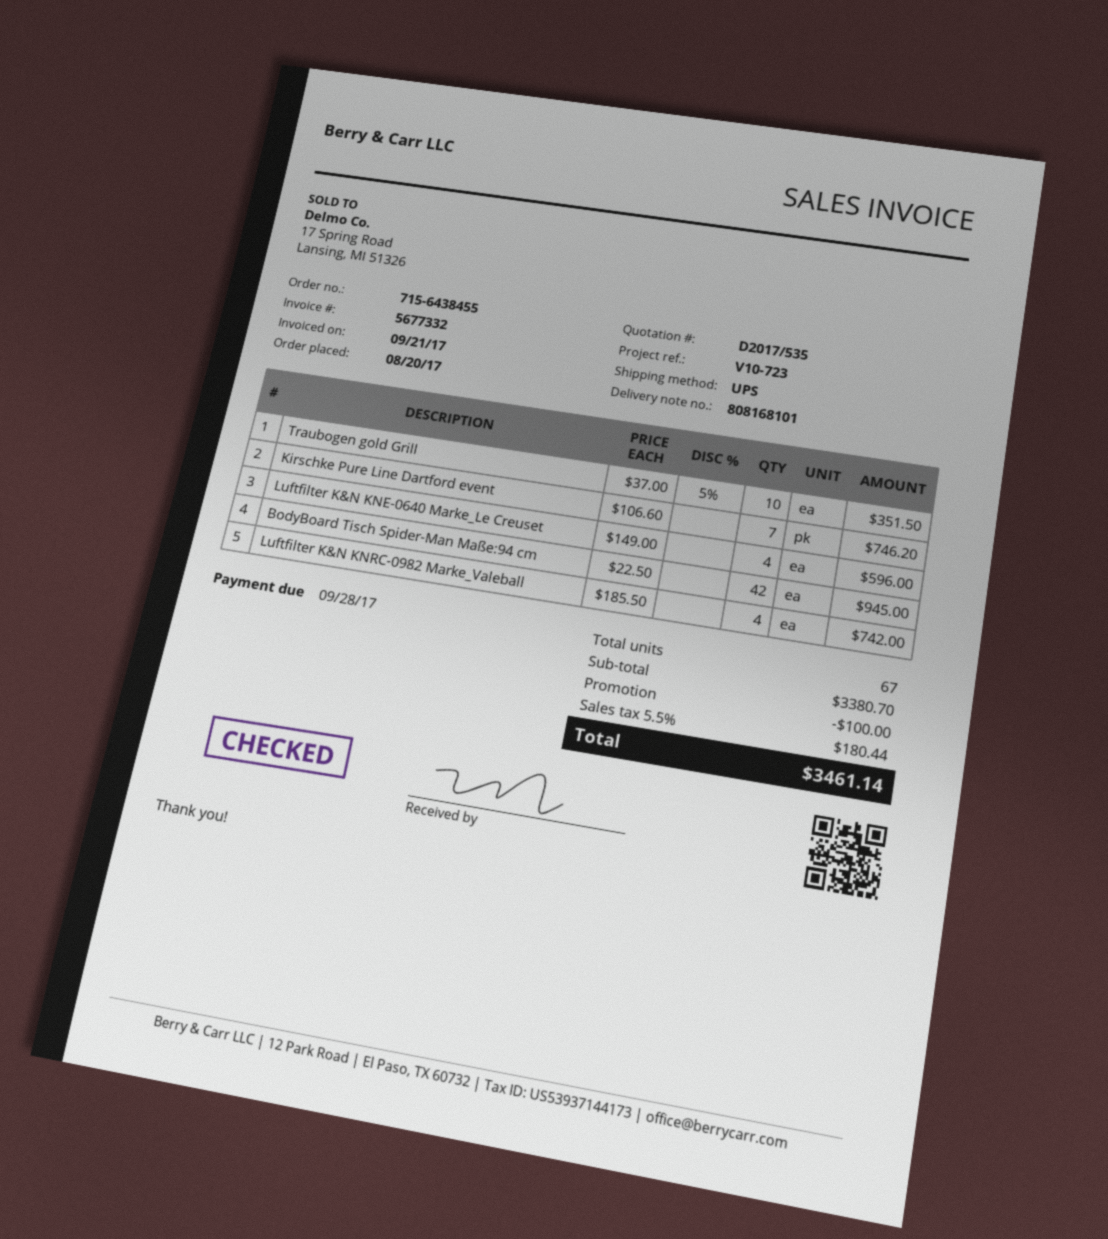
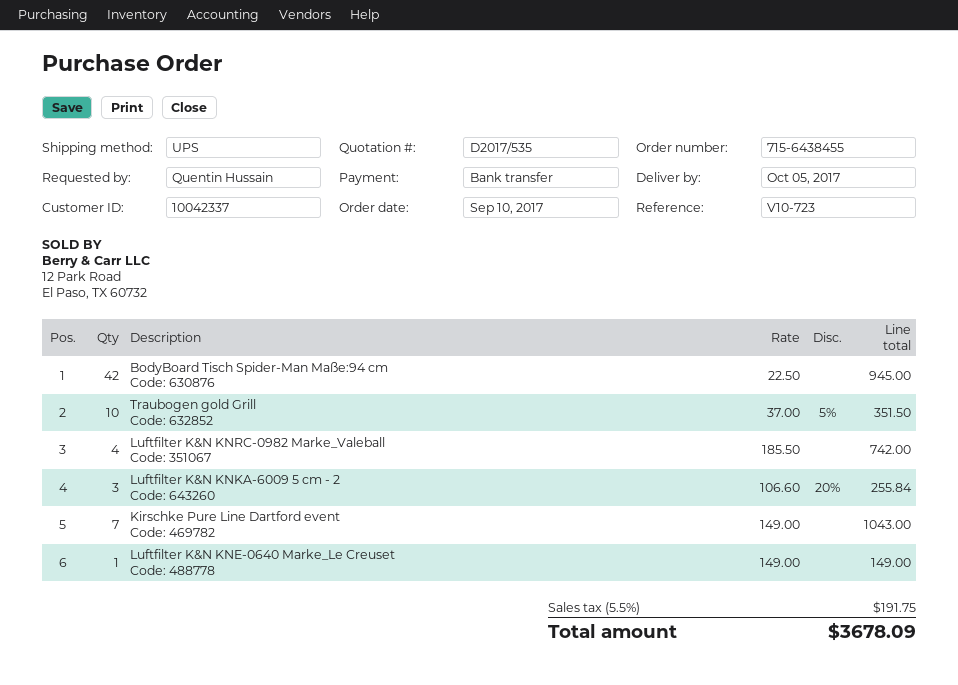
order date: 2017-08-20 -> 2017-09-10
Kirschke Pure Line Dartford event: 7 x 106.60 = 746.20 -> 7 x 149.00 = 1043.00
Luftfilter K&N KNE-0640 Marke_Le Creuset: 4 x 149.00 = 596.00 -> 1 x 149.00 = 149.00
Luftfilter K&N KNKA-6009 5 cm - 2: none -> 3 x 106.60 - 20% = 255.84
discount: 100.00 -> none
tax: 5.5% = 180.44 -> 5.5% = 191.75
total: 3461.14 -> 3678.09

